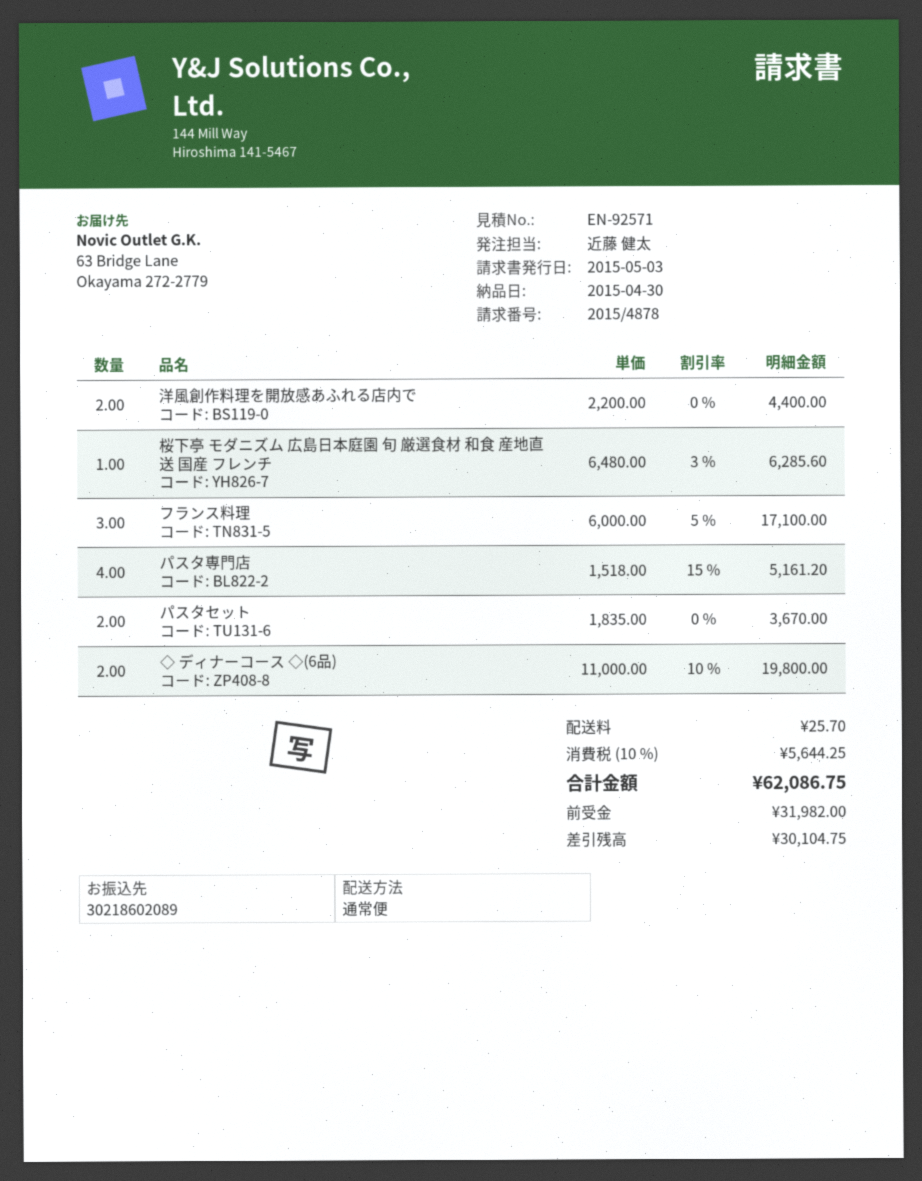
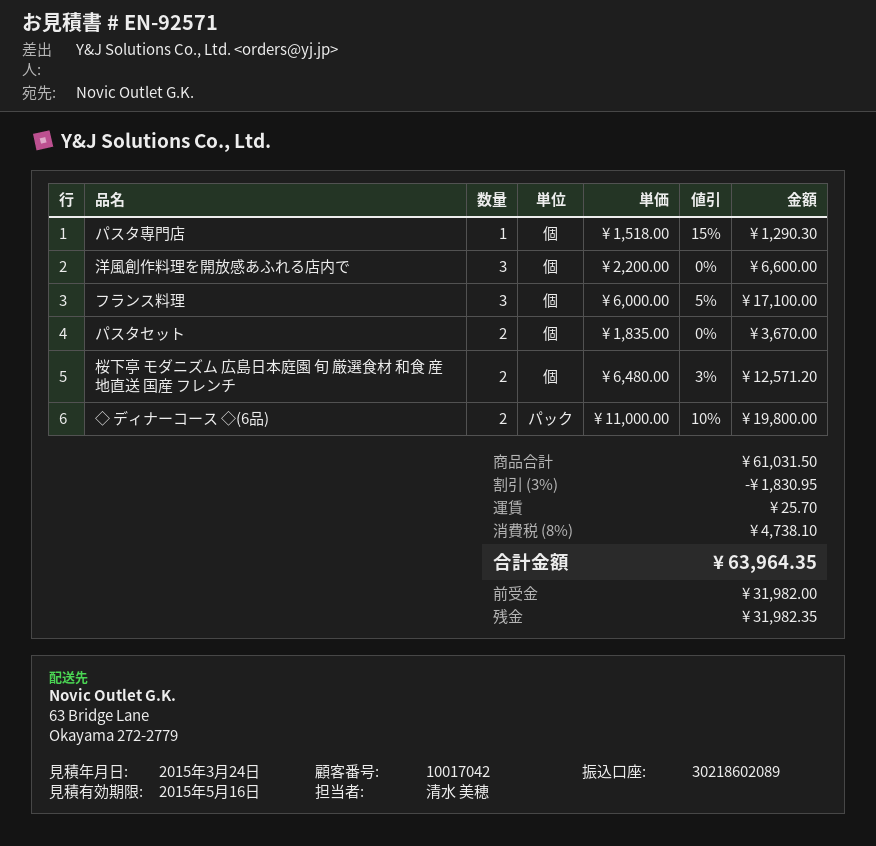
洋風創作料理を開放感あふれる店内で: 2 x 2200.00 = 4400.00 -> 3 x 2200.00 = 6600.00
桜下亭 モダニズム 広島日本庭園 旬 厳選食材 和食 産地直送 国産 フレンチ: 1 x 6480.00 - 3% = 6285.60 -> 2 x 6480.00 - 3% = 12571.20
パスタ専門店: 4 x 1518.00 - 15% = 5161.20 -> 1 x 1518.00 - 15% = 1290.30
discount: none -> 3% = 1830.95
tax: 10% = 5644.25 -> 8% = 4738.10
total: 62086.75 -> 63964.35
balance: 30104.75 -> 31982.35

